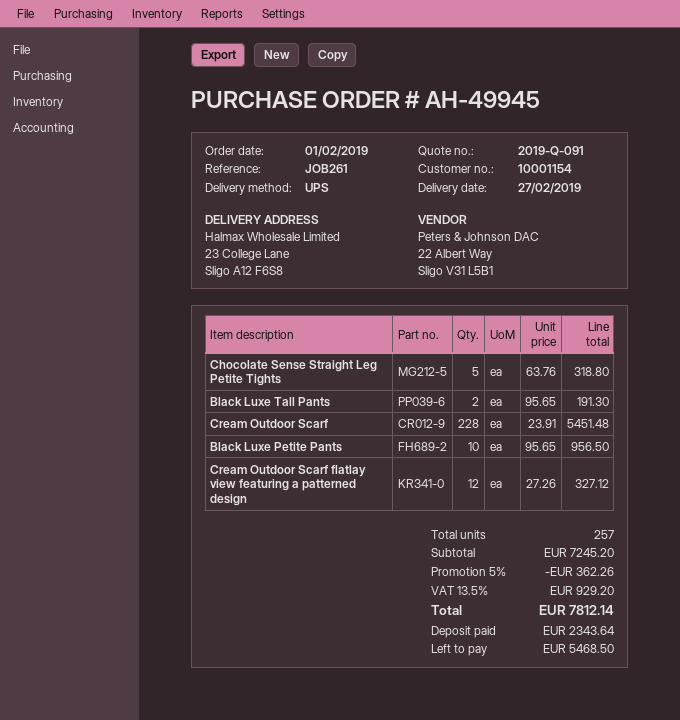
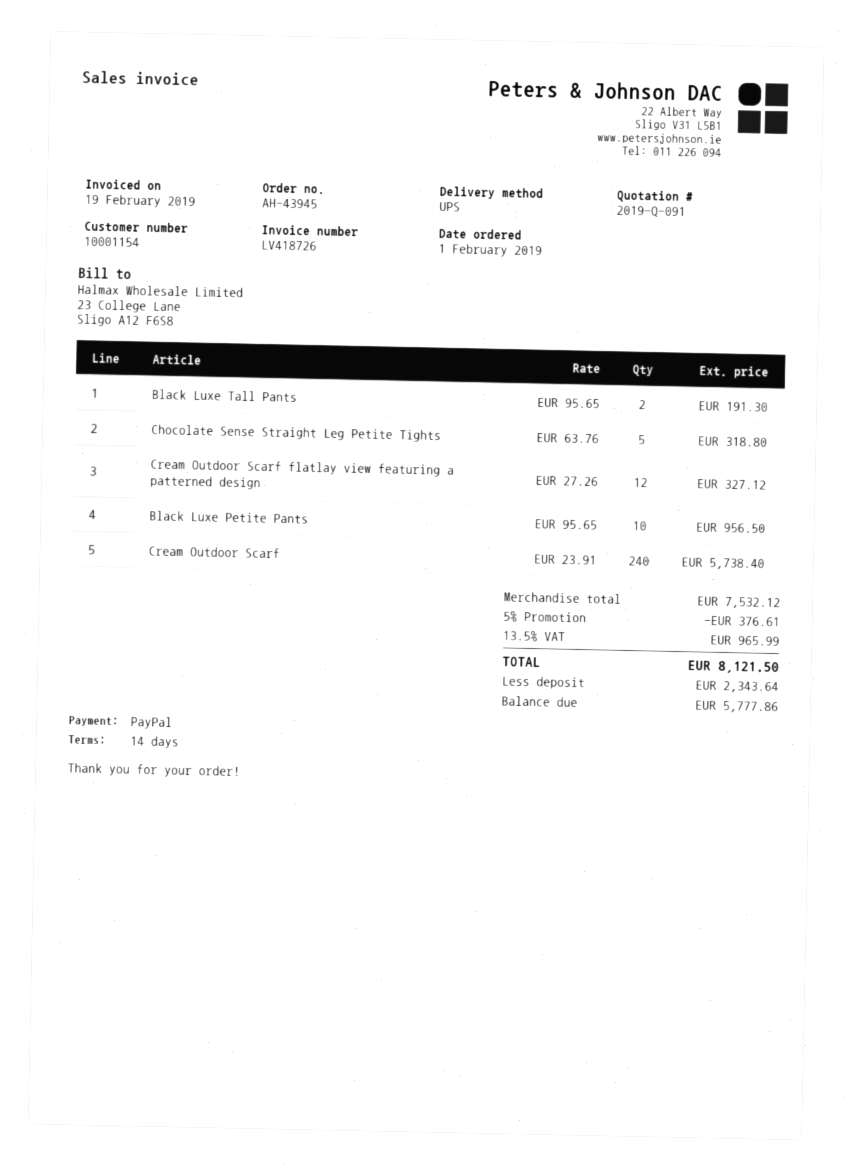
order number: AH-49945 -> AH-43945
Cream Outdoor Scarf: 228 x 23.91 = 5451.48 -> 240 x 23.91 = 5738.40
subtotal: 7245.20 -> 7532.12
discount: 5% = 362.26 -> 5% = 376.61
tax: 13.5% = 929.20 -> 13.5% = 965.99
total: 7812.14 -> 8121.50
balance: 5468.50 -> 5777.86

